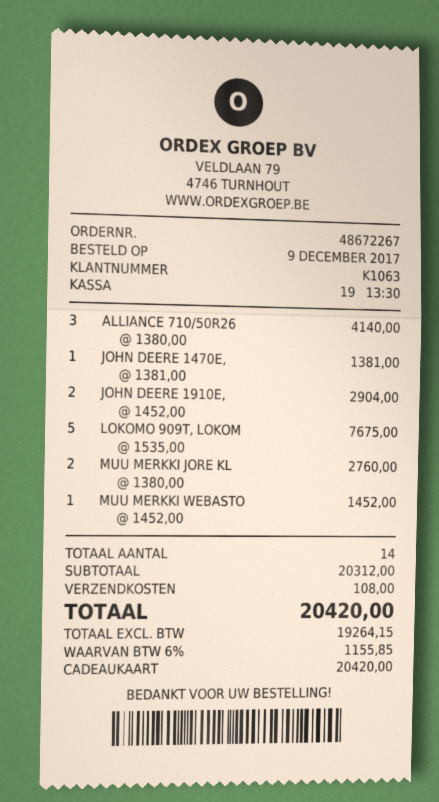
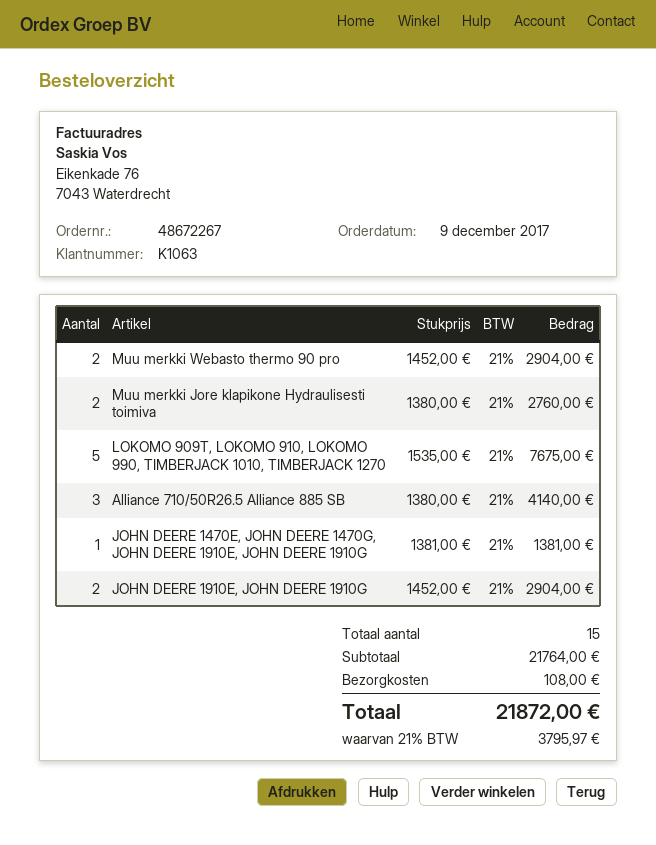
MUU MERKKI WEBASTO: 1 x 1452.00 = 1452.00 -> 2 x 1452.00 = 2904.00
total quantity: 14 -> 15
subtotal: 20312.00 -> 21764.00
tax: 6% = 1155.85 -> 21% = 3795.97
total: 20420.00 -> 21872.00

